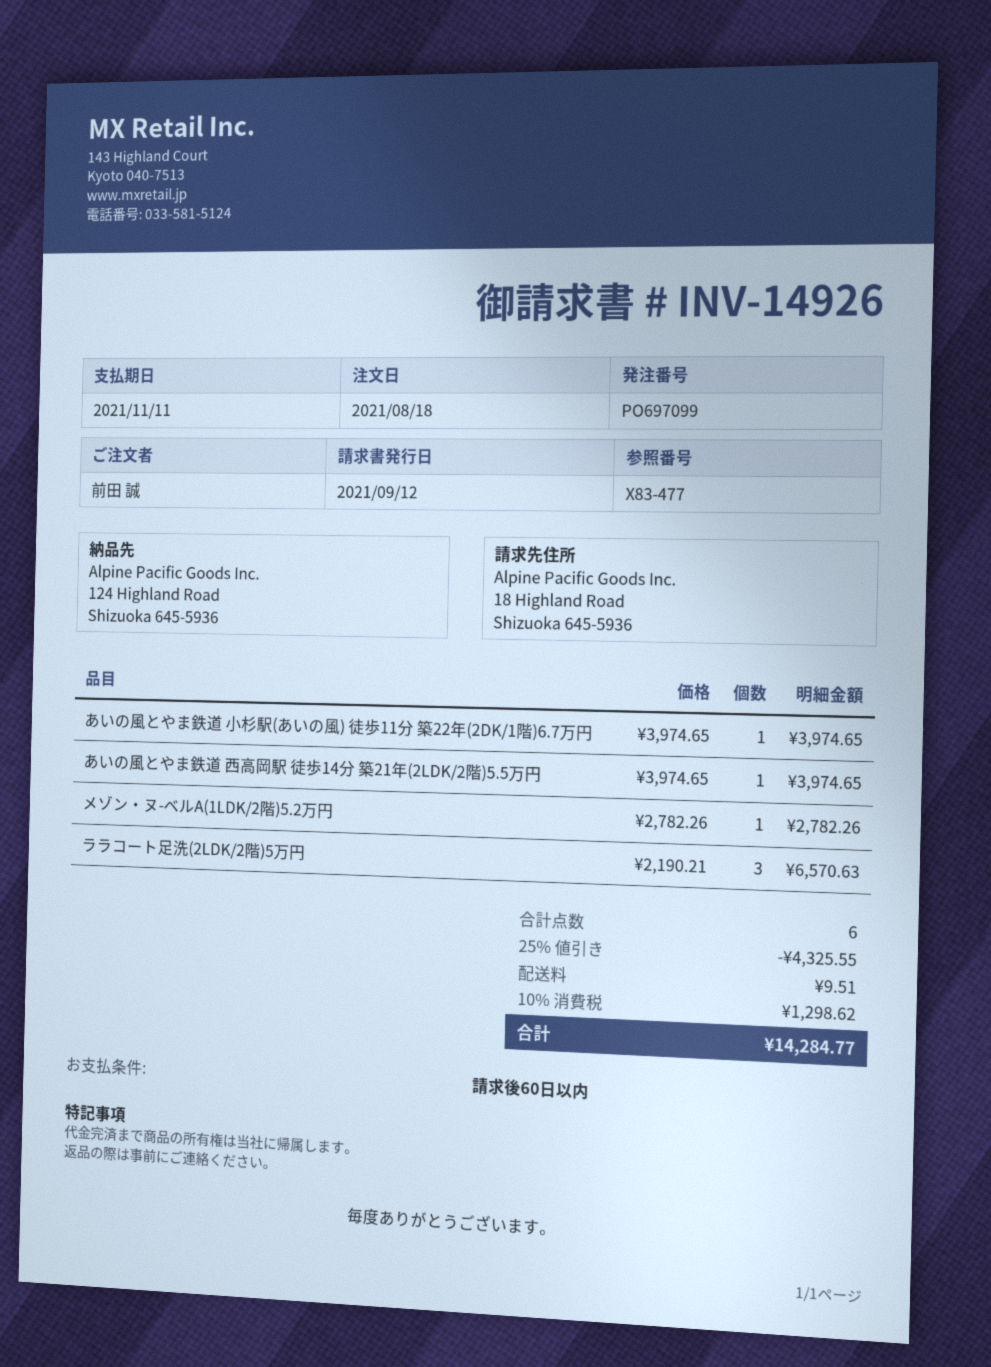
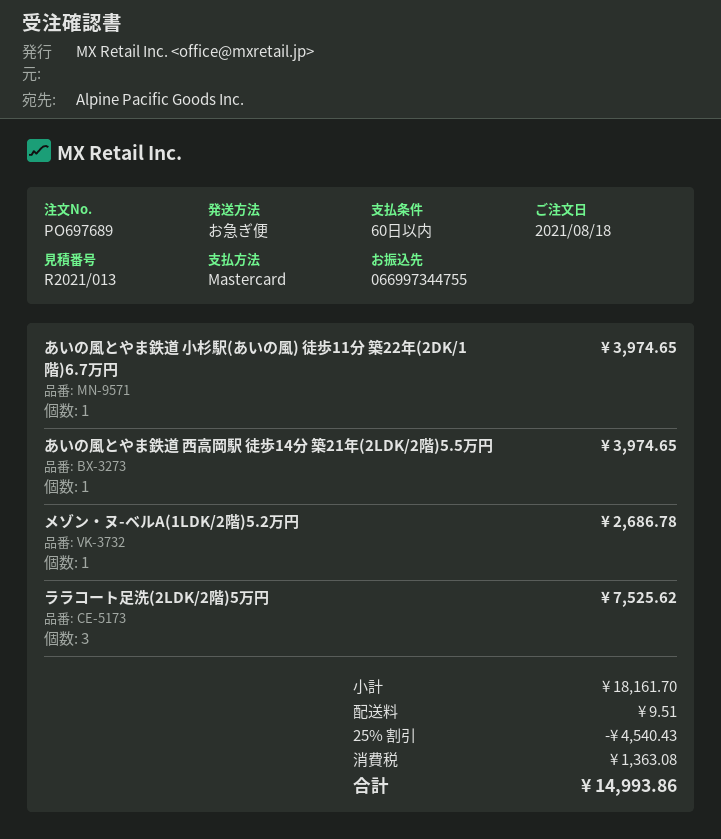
order number: PO697099 -> PO697689
メゾン・ヌ-ベルA(1LDK/2階)5.2万円: 1 for 2782.26 -> 1 for 2686.78
ララコート足洗(2LDK/2階)5万円: 3 for 6570.63 -> 3 for 7525.62
discount: 25% = 4325.55 -> 25% = 4540.43
tax: 1298.62 -> 1363.08
total: 14284.77 -> 14993.86

